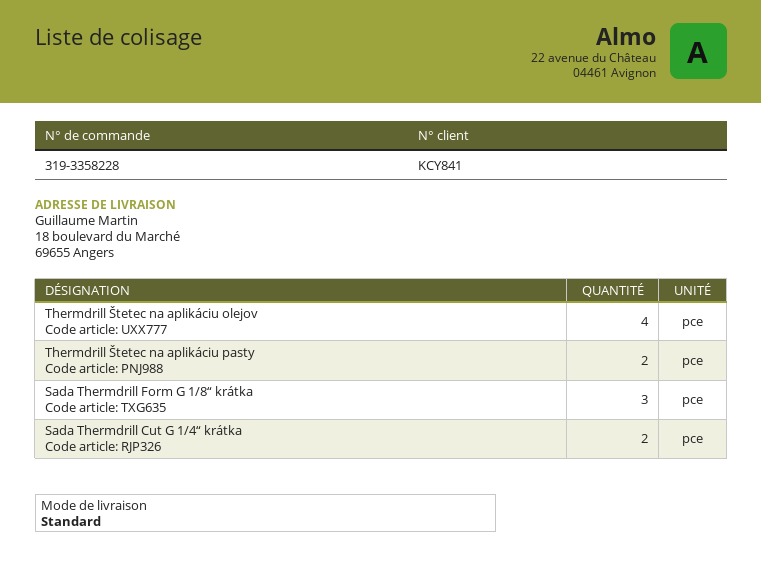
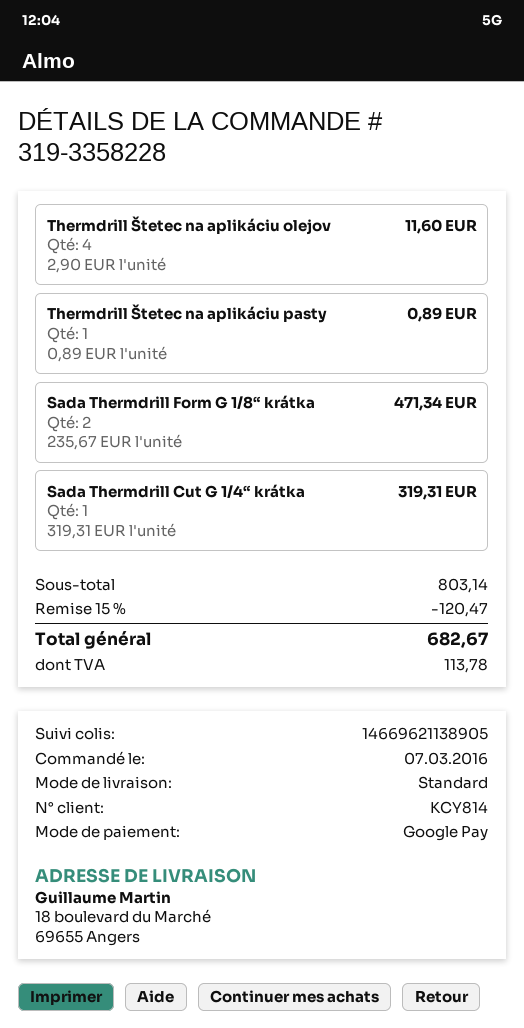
customer number: KCY841 -> KCY814
Thermdrill Štetec na aplikáciu pasty: 2 -> 1
Sada Thermdrill Form G 1/8“ krátka: 3 -> 2
Sada Thermdrill Cut G 1/4“ krátka: 2 -> 1

